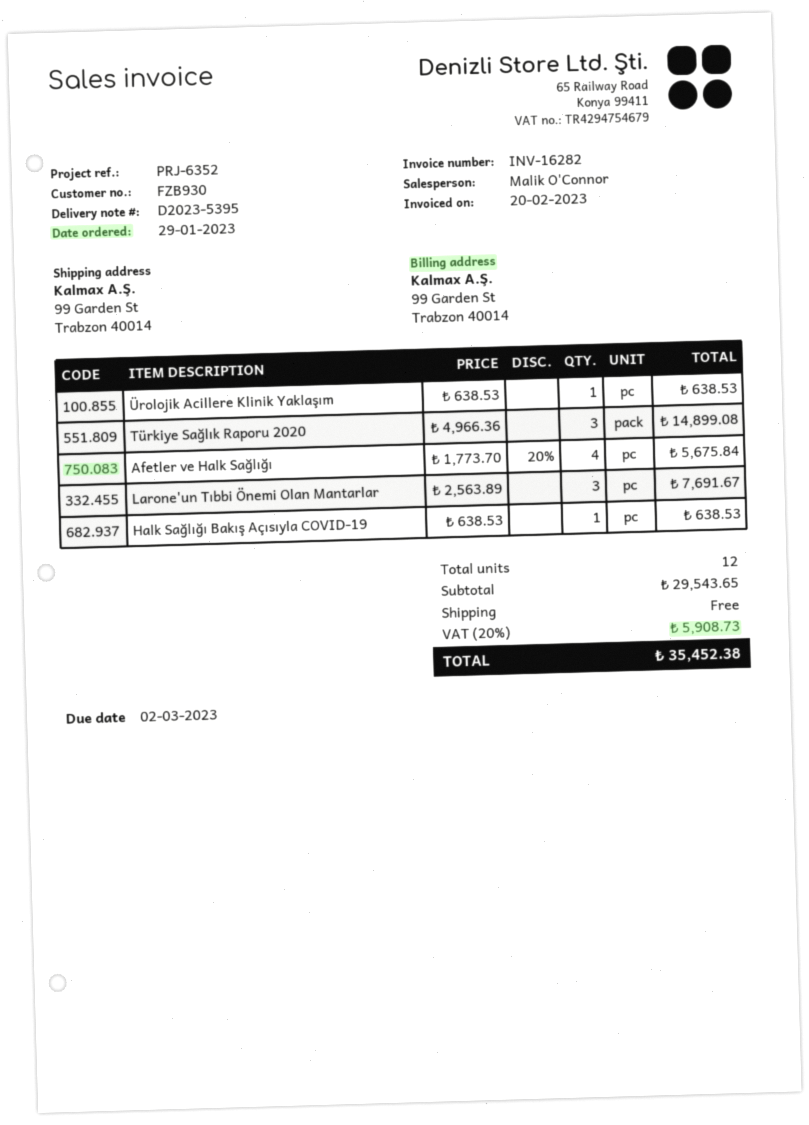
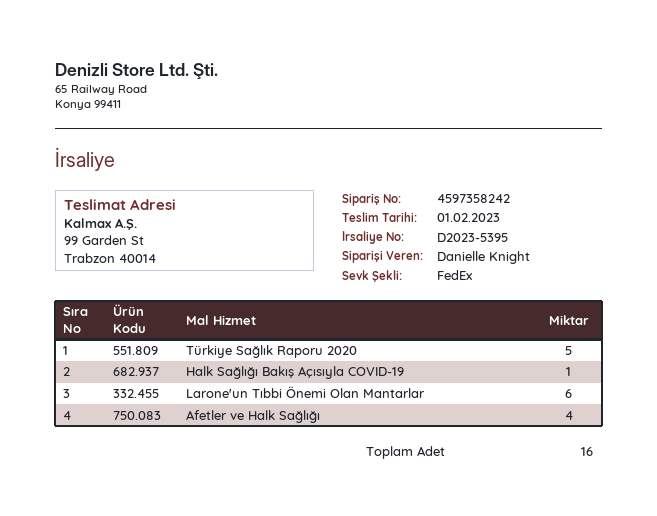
Ürolojik Acillere Klinik Yaklaşım: 1 -> none
Türkiye Sağlık Raporu 2020: 3 -> 5
Larone'un Tıbbi Önemi Olan Mantarlar: 3 -> 6
total quantity: 12 -> 16

